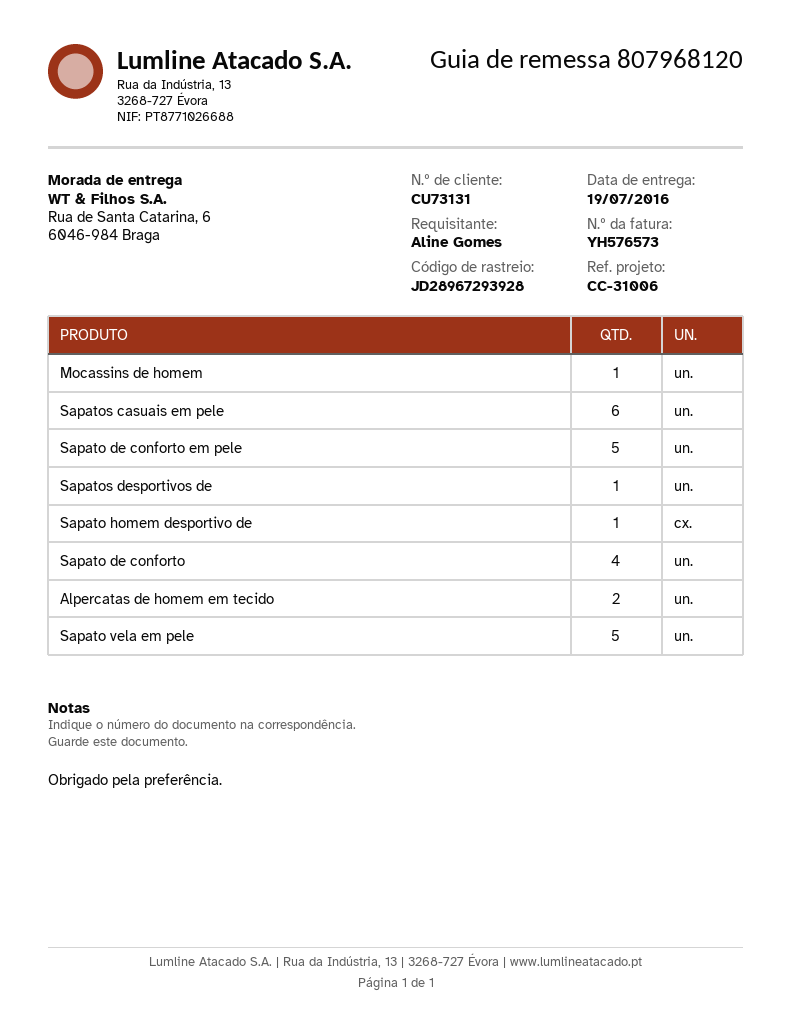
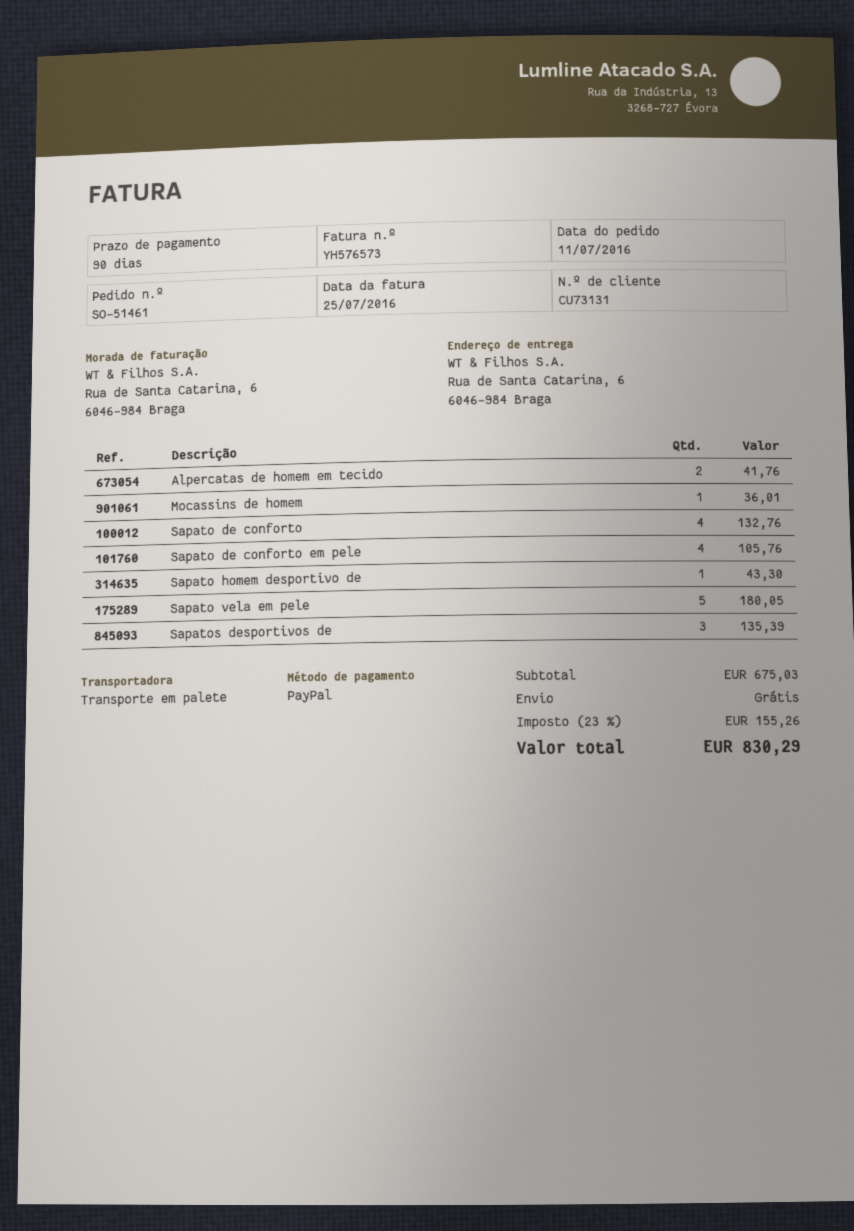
Sapatos casuais em pele: 6 -> none
Sapato de conforto em pele: 5 -> 4
Sapatos desportivos de: 1 -> 3

